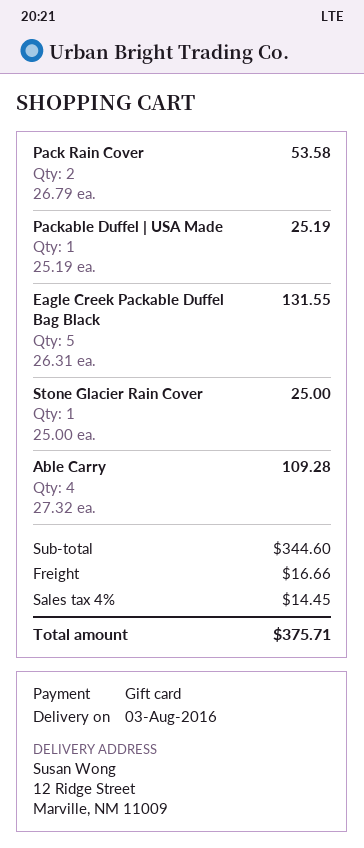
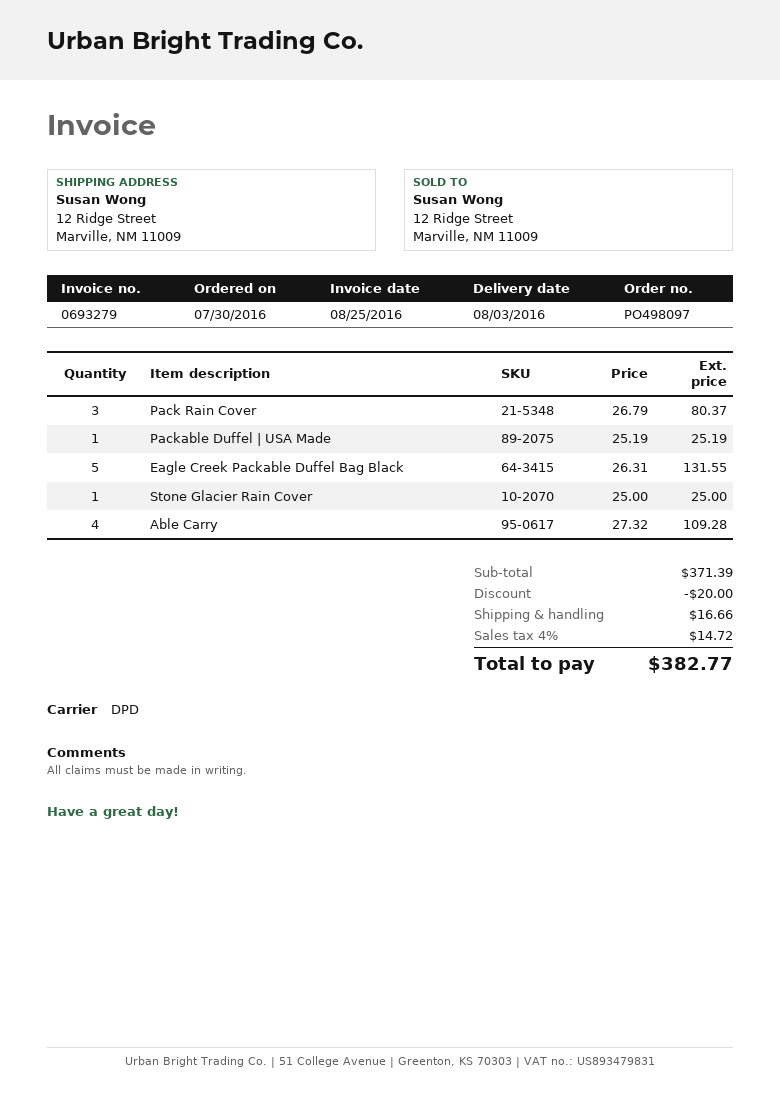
Pack Rain Cover: 2 x 26.79 = 53.58 -> 3 x 26.79 = 80.37
subtotal: 344.60 -> 371.39
discount: none -> 20.00
tax: 4% = 14.45 -> 4% = 14.72
total: 375.71 -> 382.77

